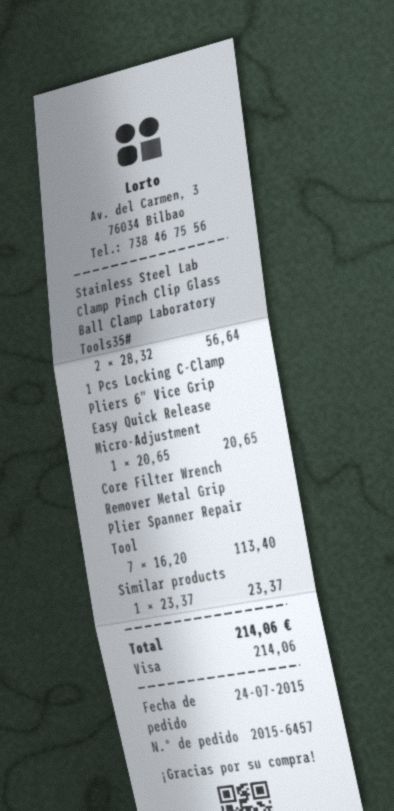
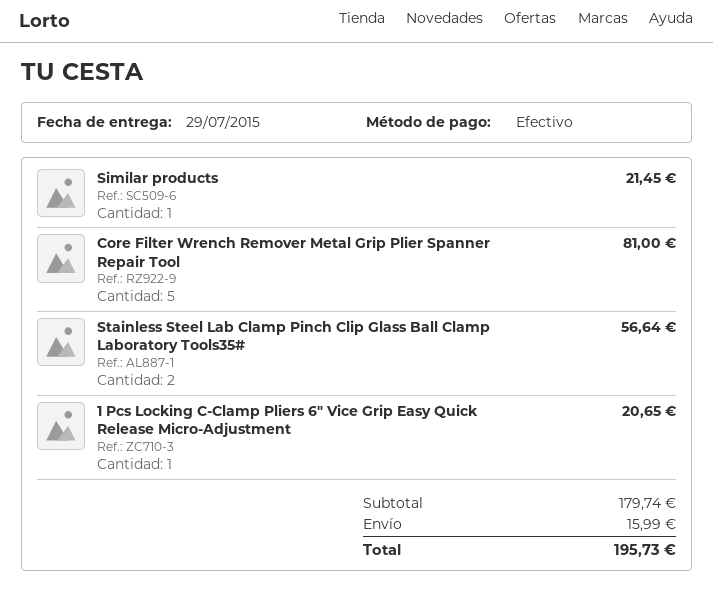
payment method: Visa -> cash
Core Filter Wrench Remover Metal Grip Plier Spanner Repair Tool: 7 for 113.40 -> 5 for 81.00
Similar products: 1 for 23.37 -> 1 for 21.45
shipping: none -> 15.99
total: 214.06 -> 195.73

